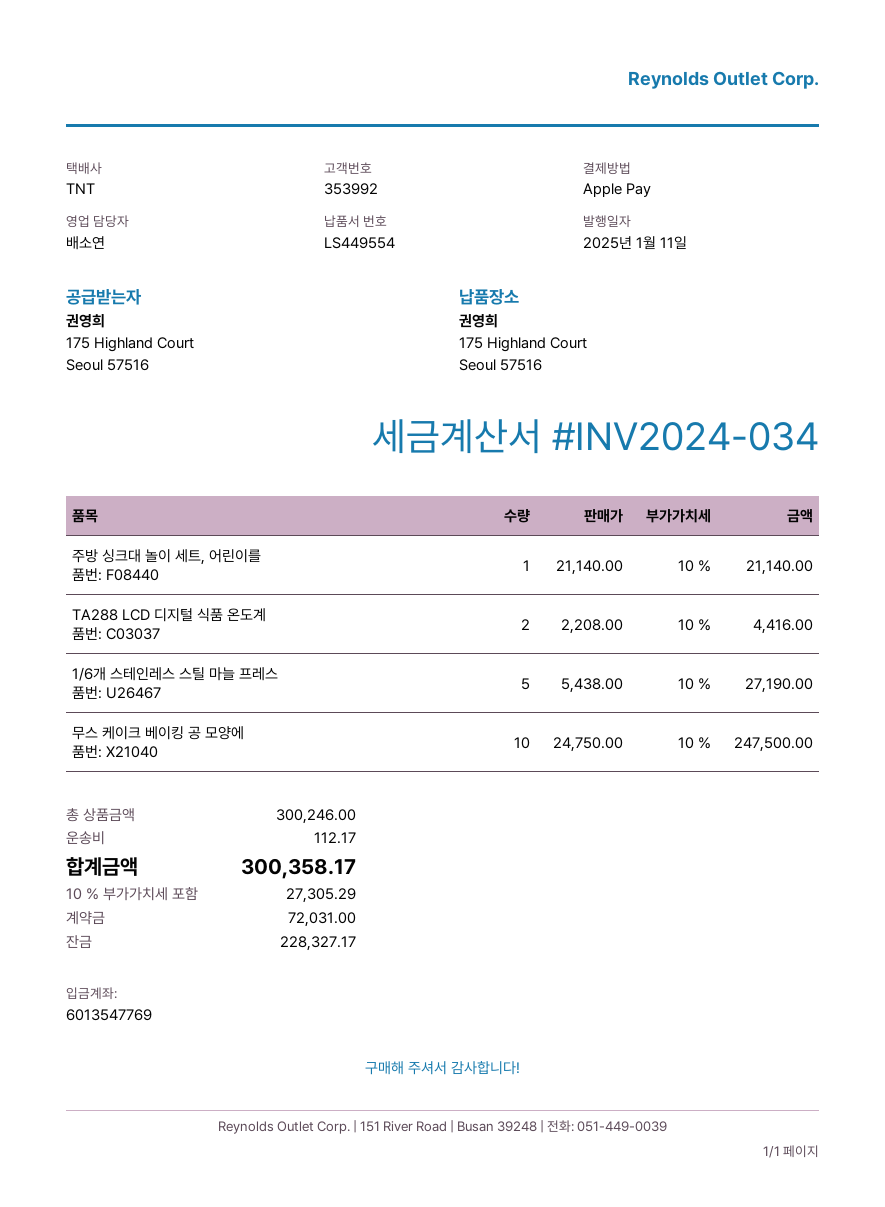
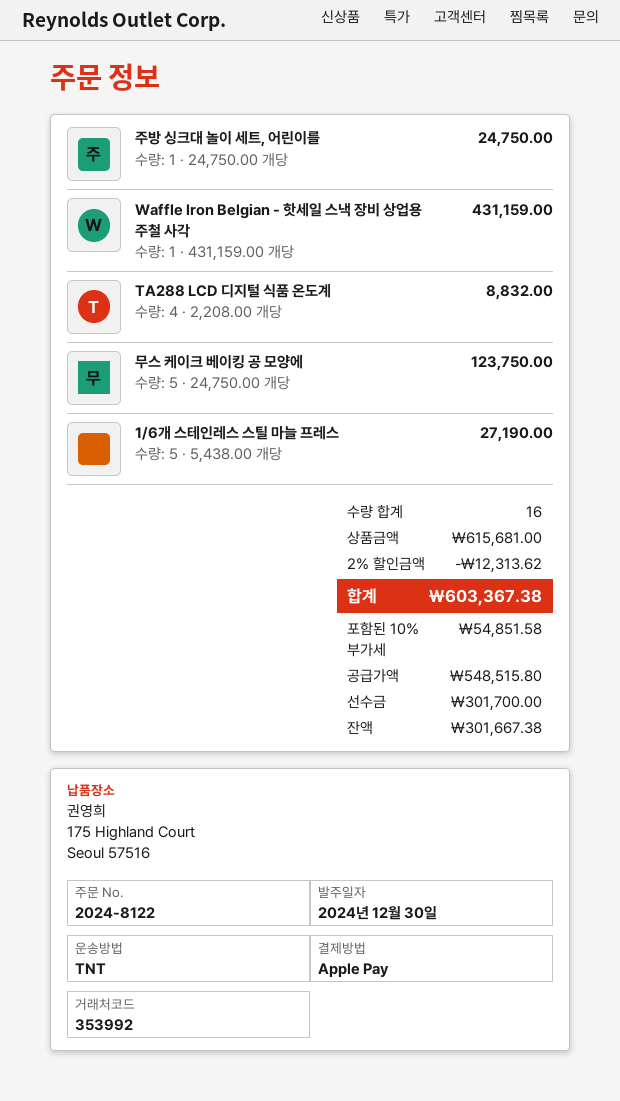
주방 싱크대 놀이 세트, 어린이를: 1 x 21140.00 = 21140.00 -> 1 x 24750.00 = 24750.00
TA288 LCD 디지털 식품 온도계: 2 x 2208.00 = 4416.00 -> 4 x 2208.00 = 8832.00
무스 케이크 베이킹 공 모양에: 10 x 24750.00 = 247500.00 -> 5 x 24750.00 = 123750.00
Waffle Iron Belgian - 핫세일 스낵 장비 상업용 주철 사각: none -> 1 x 431159.00 = 431159.00
subtotal: 300246.00 -> 615681.00
discount: none -> 2% = 12313.62
shipping: 112.17 -> none
tax: 10% = 27305.29 -> 10% = 54851.58
total: 300358.17 -> 603367.38
deposit: 72031.00 -> 301700.00
balance: 228327.17 -> 301667.38

